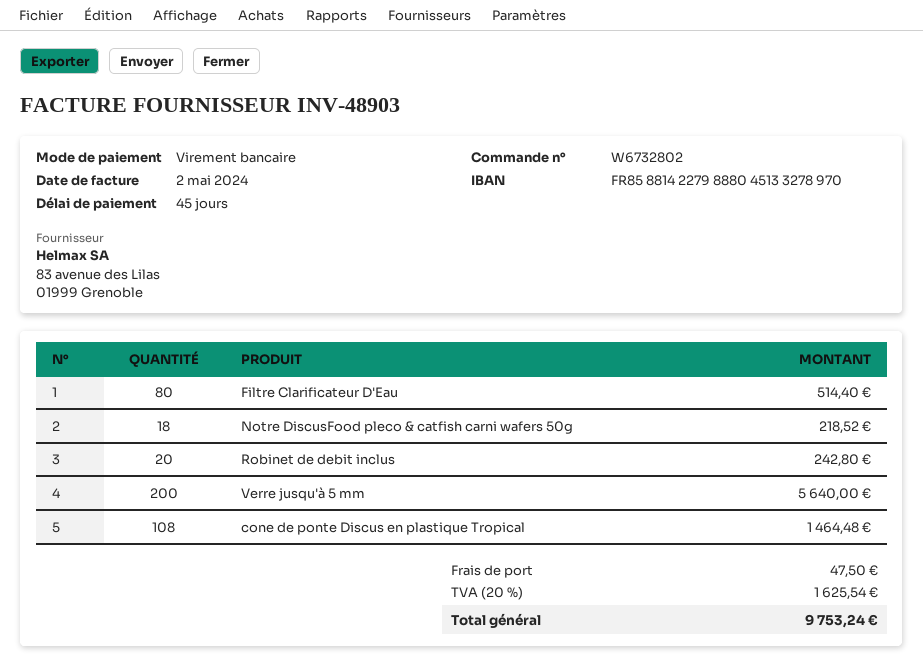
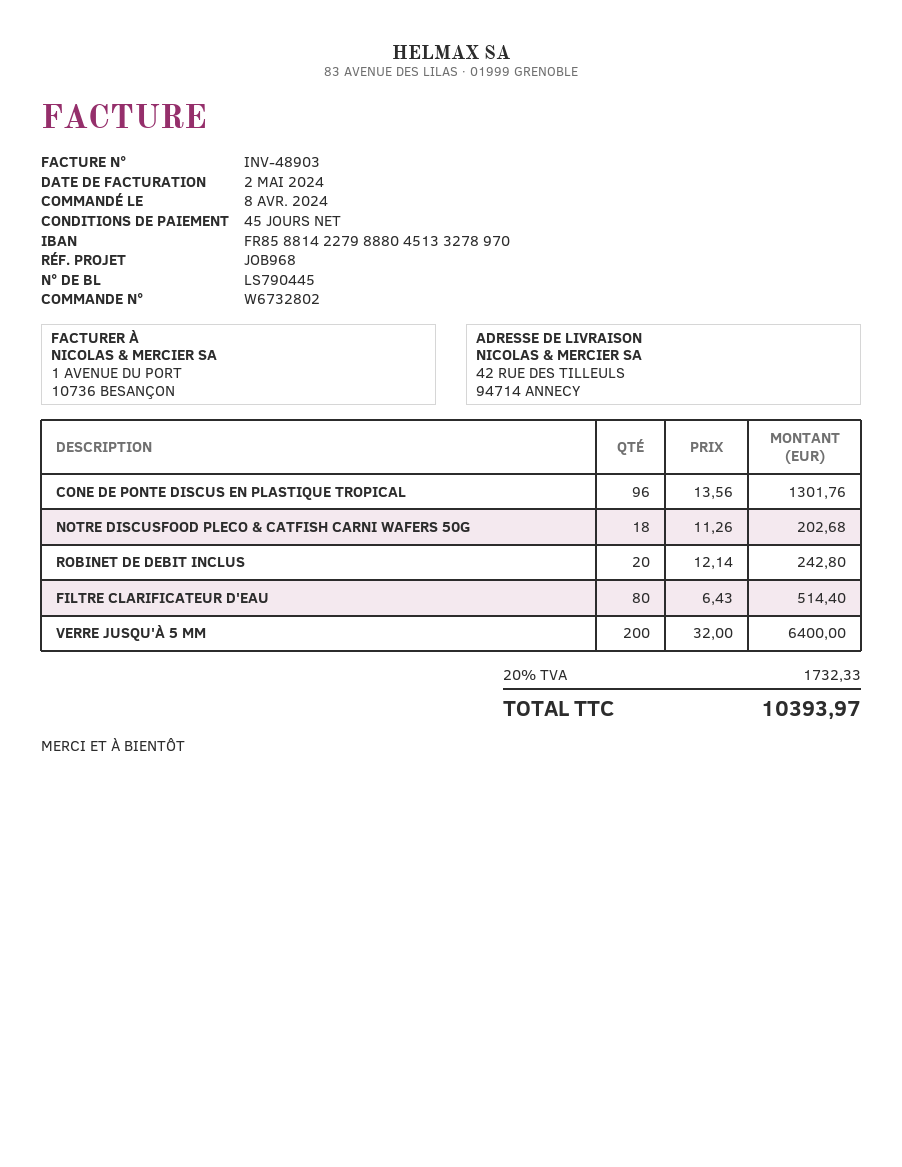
Notre DiscusFood pleco & catfish carni wafers 50g: 18 for 218.52 -> 18 for 202.68
Verre jusqu'à 5 mm: 200 for 5640.00 -> 200 for 6400.00
cone de ponte Discus en plastique Tropical: 108 for 1464.48 -> 96 for 1301.76
shipping: 47.50 -> none
tax: 20% = 1625.54 -> 20% = 1732.33
total: 9753.24 -> 10393.97

